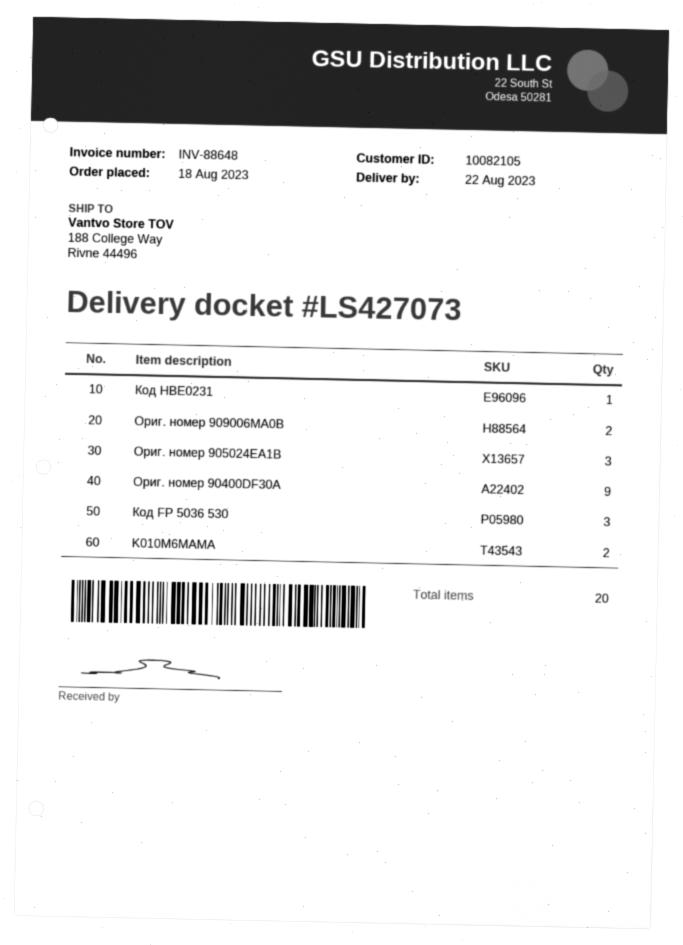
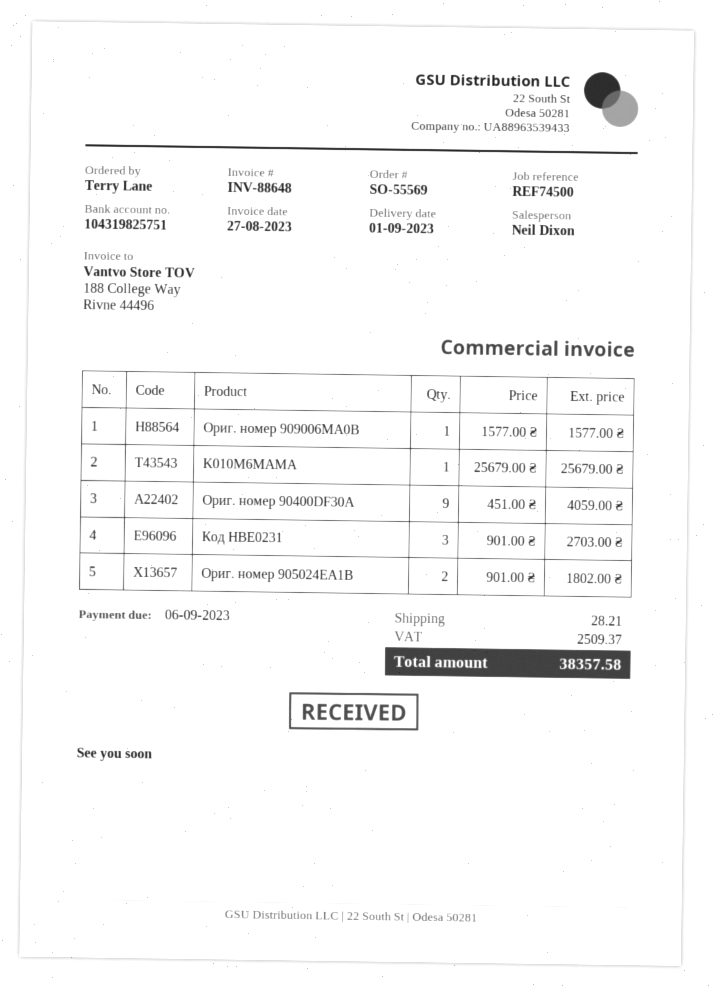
delivery date: 2023-08-22 -> 2023-09-01
Код HBE0231: 1 -> 3
Ориг. номер 909006MA0B: 2 -> 1
Ориг. номер 905024EA1B: 3 -> 2
Код FP 5036 530: 3 -> none
K010M6MAMA: 2 -> 1

